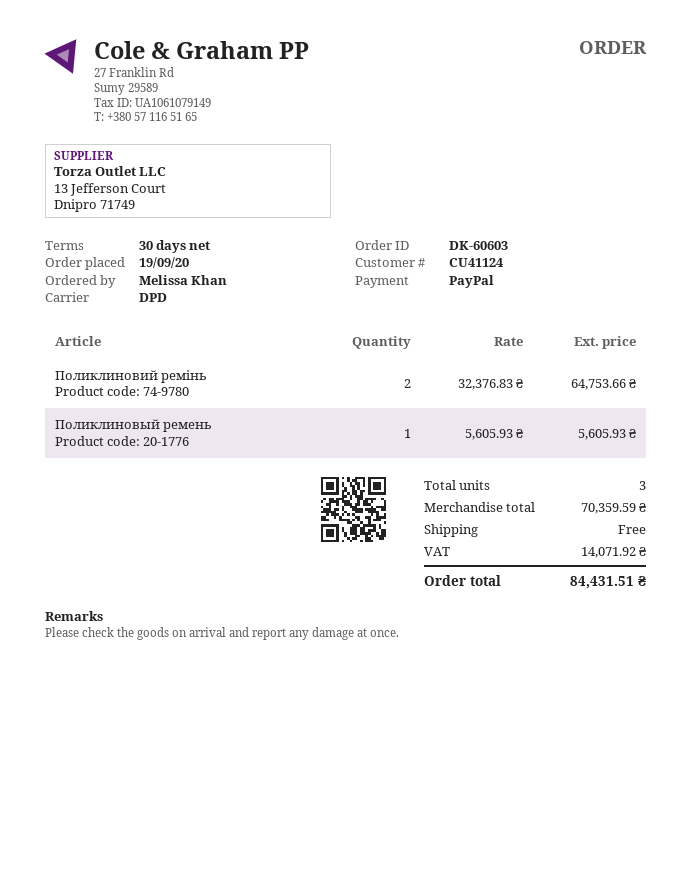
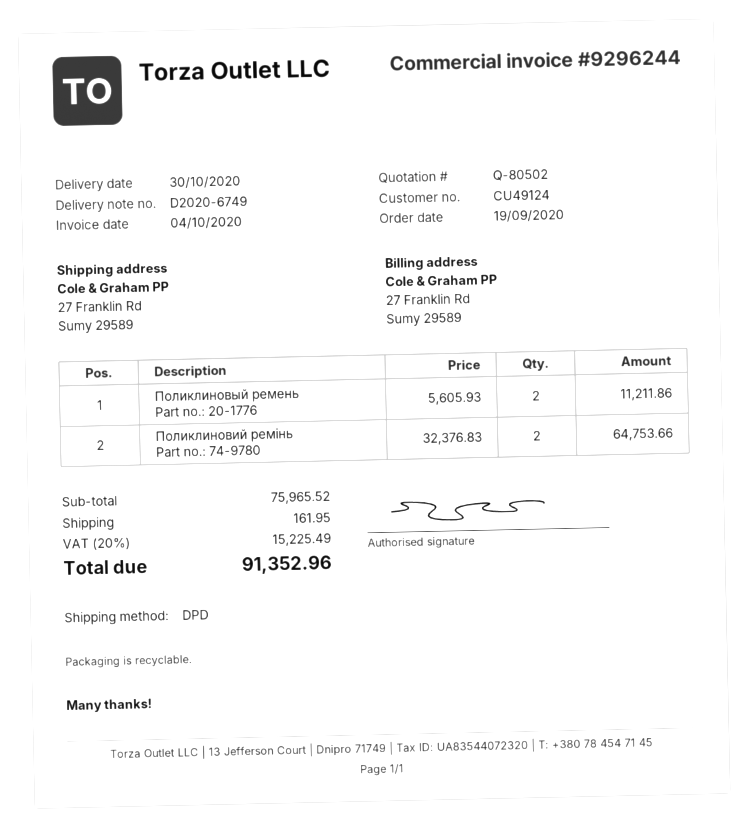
customer number: CU41124 -> CU49124
Поликлиновый ремень: 1 x 5605.93 = 5605.93 -> 2 x 5605.93 = 11211.86
subtotal: 70359.59 -> 75965.52
shipping: 0.00 -> 161.95
tax: 14071.92 -> 15225.49
total: 84431.51 -> 91352.96

